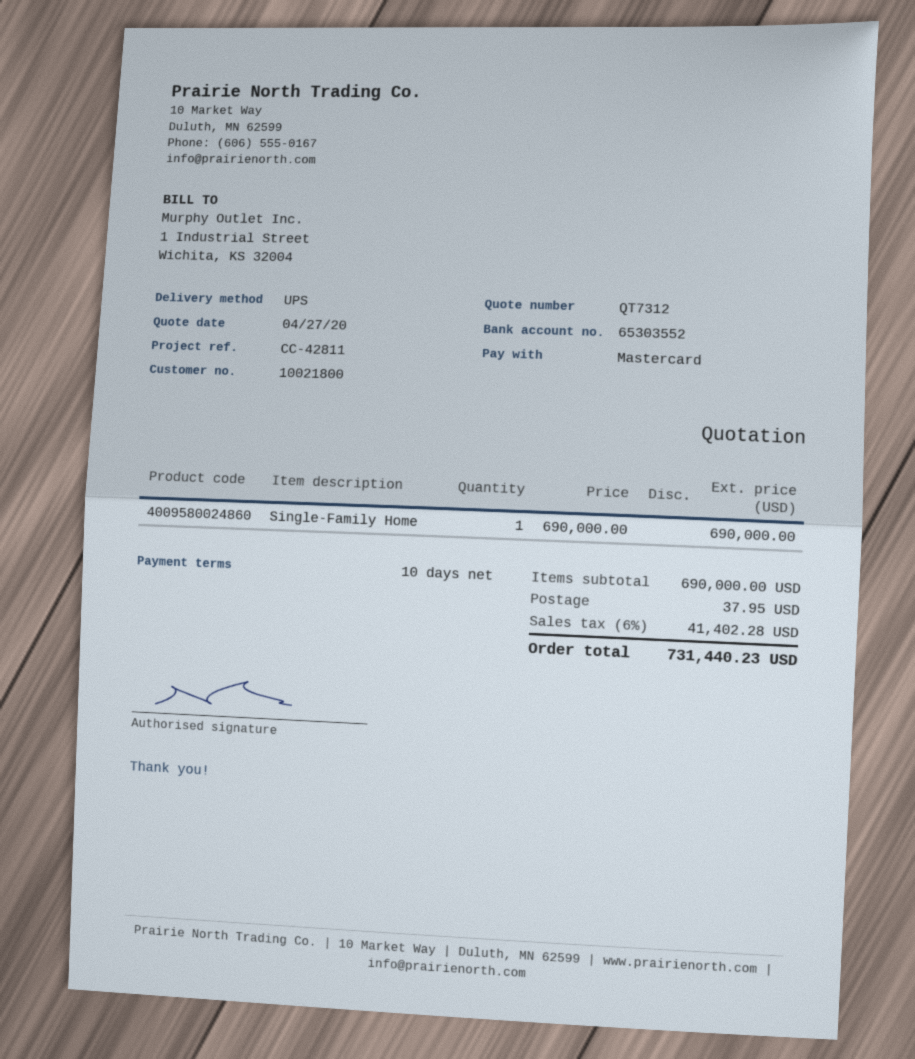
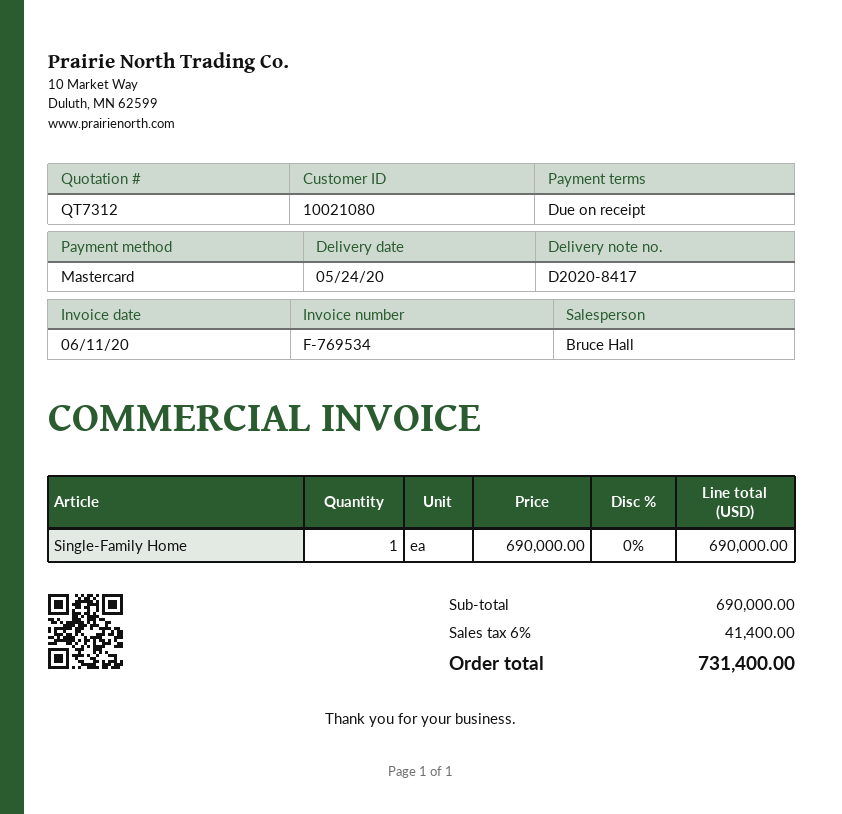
payment terms: 10 days -> on receipt
customer number: 10021800 -> 10021080
shipping: 37.95 -> none
tax: 6% = 41402.28 -> 6% = 41400.00
total: 731440.23 -> 731400.00

